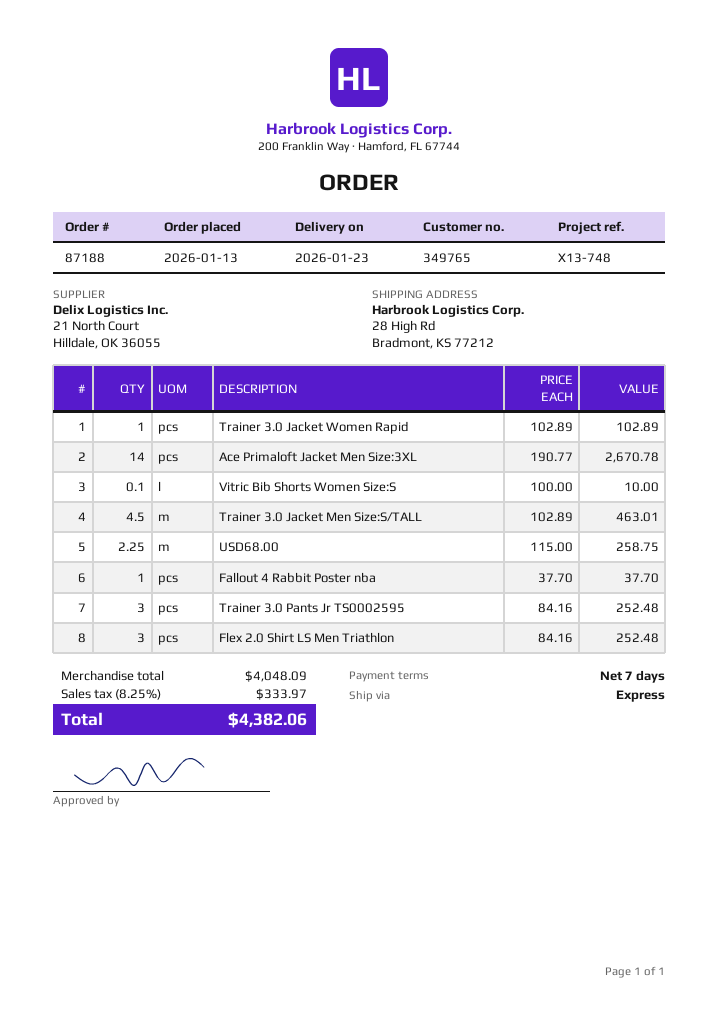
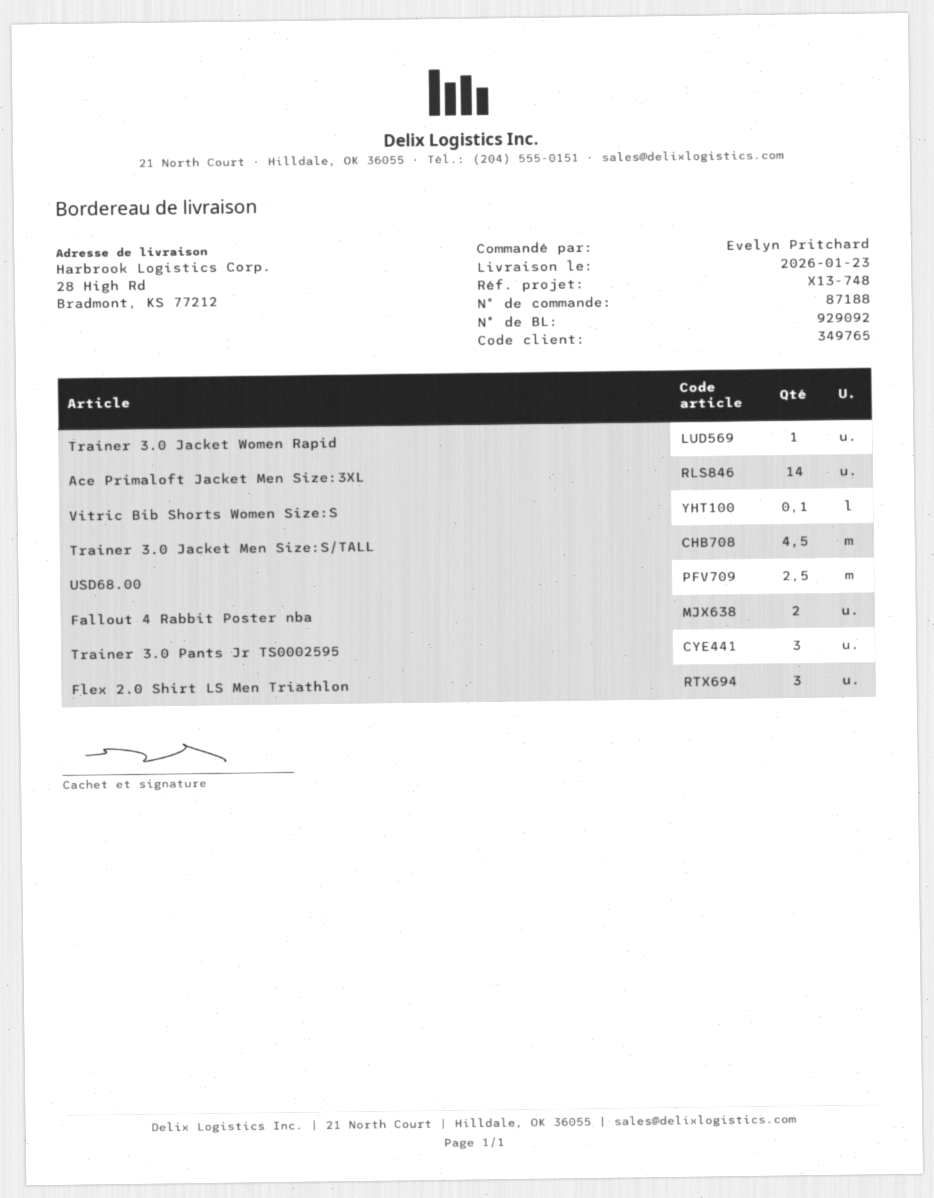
USD68.00: 2.25 -> 2.5
Fallout 4 Rabbit Poster nba: 1 -> 2

